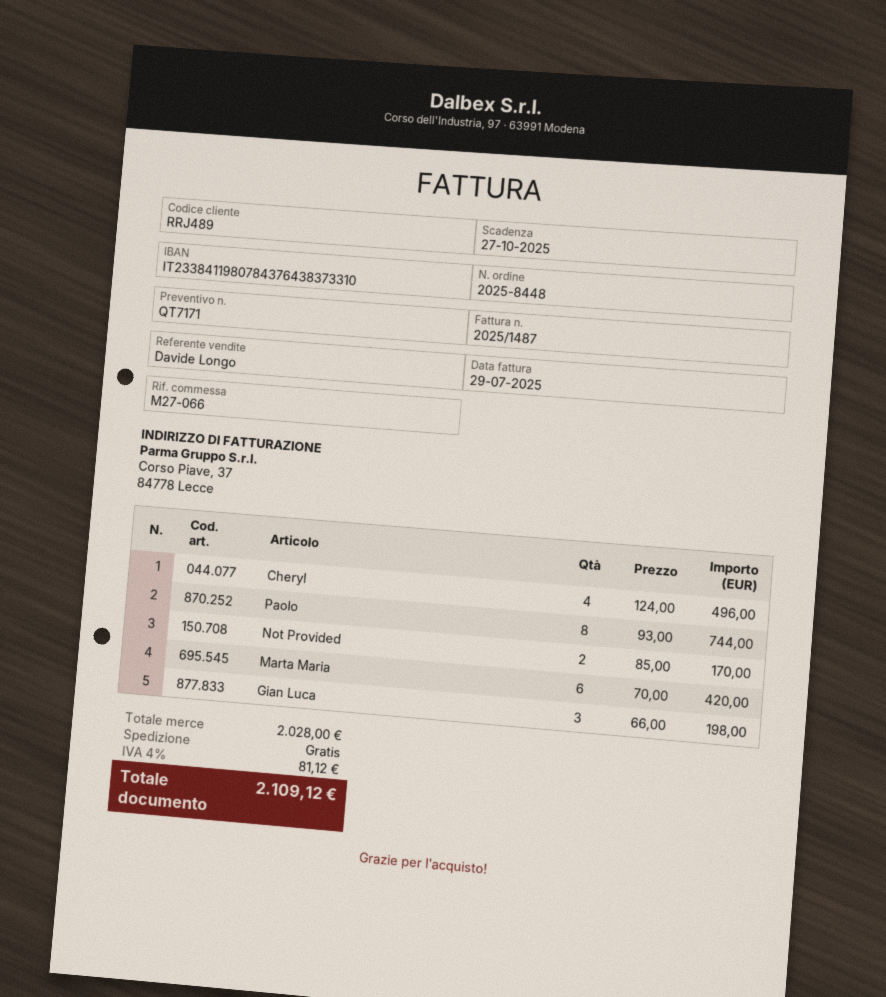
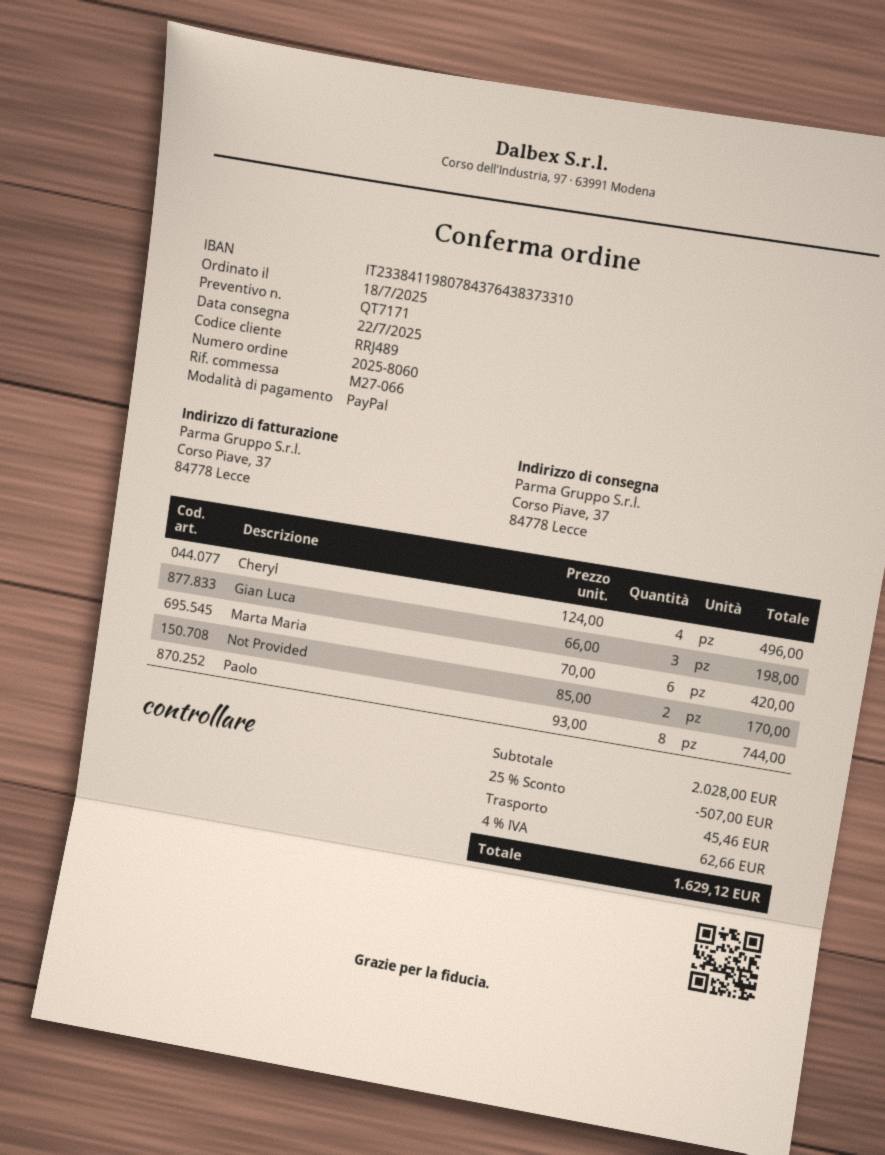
order number: 2025-8448 -> 2025-8060
discount: none -> 25% = 507.00
shipping: 0.00 -> 45.46
tax: 4% = 81.12 -> 4% = 62.66
total: 2109.12 -> 1629.12

